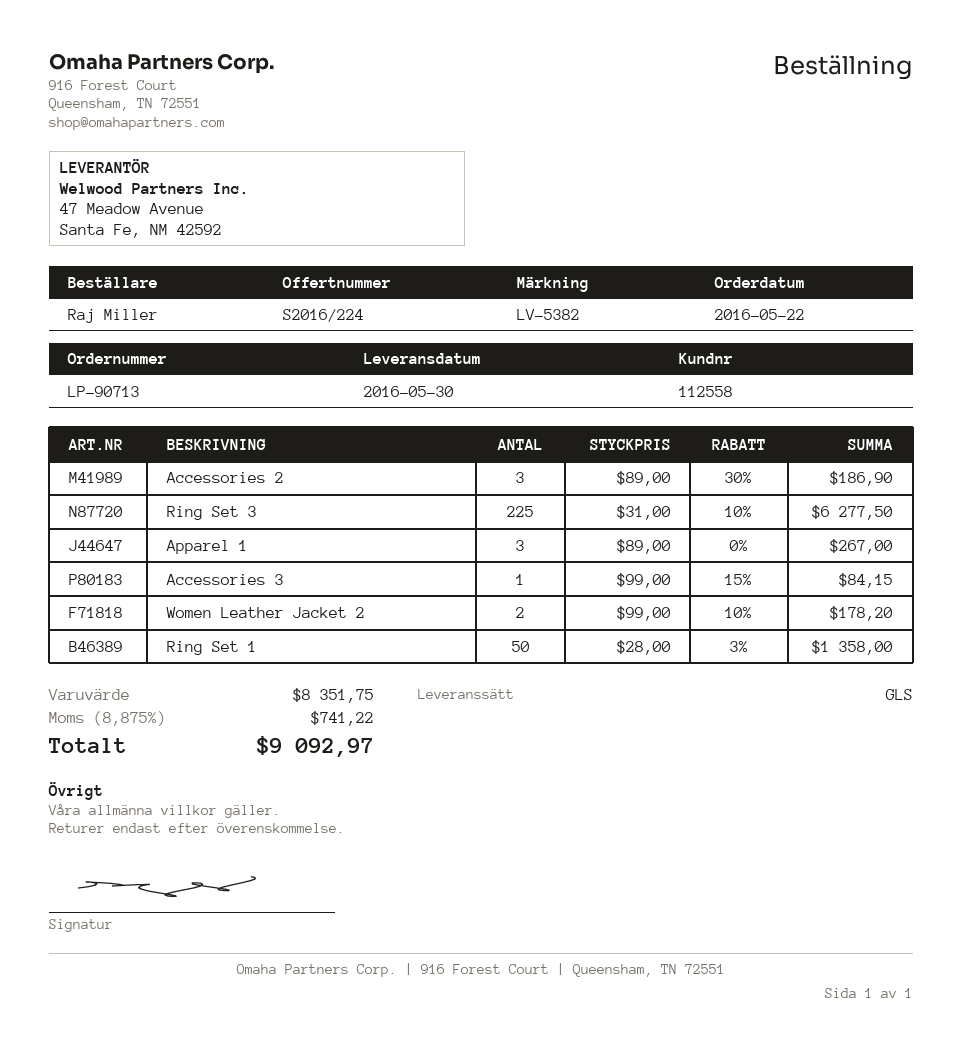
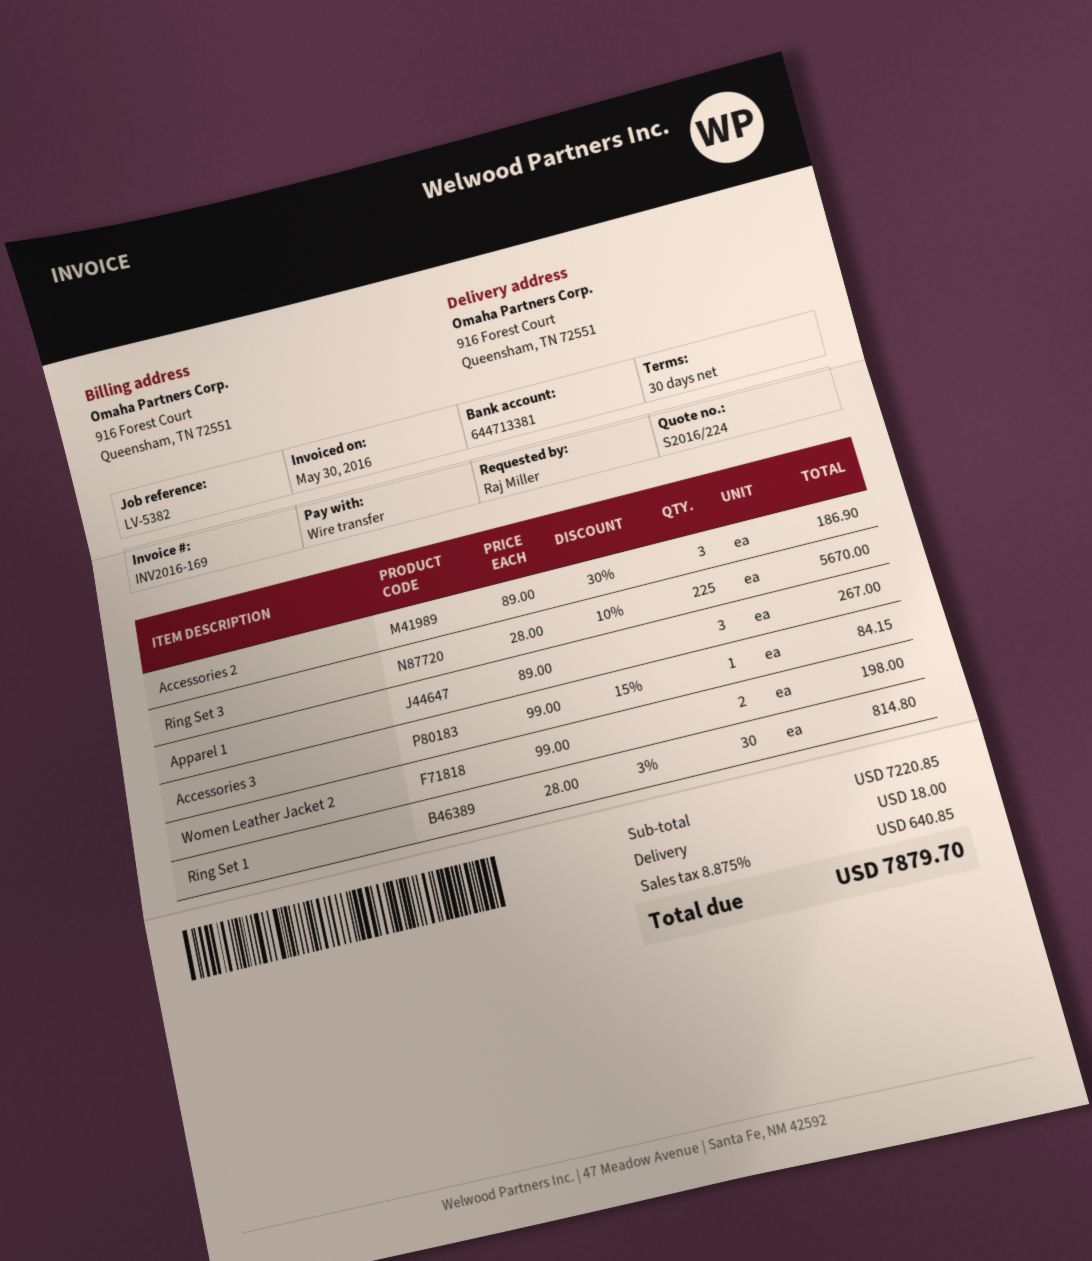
Ring Set 3: 225 x 31.00 - 10% = 6277.50 -> 225 x 28.00 - 10% = 5670.00
Women Leather Jacket 2: 2 x 99.00 - 10% = 178.20 -> 2 x 99.00 = 198.00
Ring Set 1: 50 x 28.00 - 3% = 1358.00 -> 30 x 28.00 - 3% = 814.80
subtotal: 8351.75 -> 7220.85
shipping: none -> 18.00
tax: 8.875% = 741.22 -> 8.875% = 640.85
total: 9092.97 -> 7879.70

